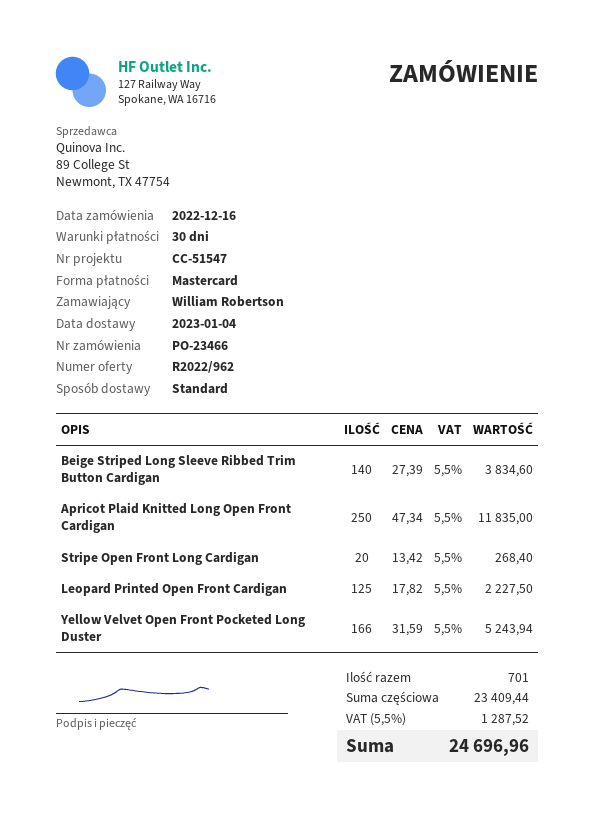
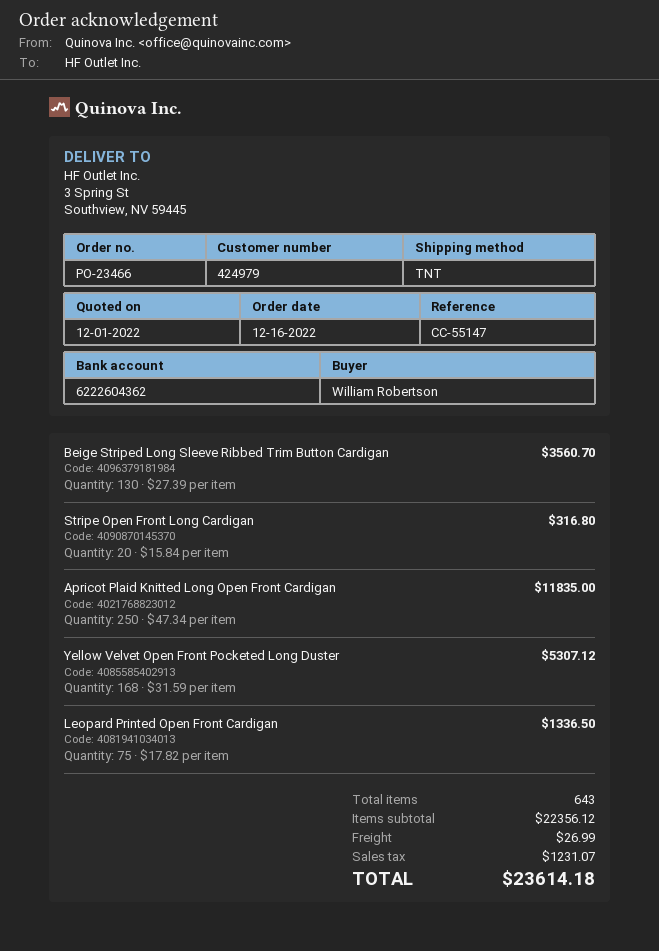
reference: CC-51547 -> CC-55147
shipping method: standard -> TNT
Beige Striped Long Sleeve Ribbed Trim Button Cardigan: 140 x 27.39 = 3834.60 -> 130 x 27.39 = 3560.70
Stripe Open Front Long Cardigan: 20 x 13.42 = 268.40 -> 20 x 15.84 = 316.80
Leopard Printed Open Front Cardigan: 125 x 17.82 = 2227.50 -> 75 x 17.82 = 1336.50
Yellow Velvet Open Front Pocketed Long Duster: 166 x 31.59 = 5243.94 -> 168 x 31.59 = 5307.12
total quantity: 701 -> 643
subtotal: 23409.44 -> 22356.12
shipping: none -> 26.99
tax: 1287.52 -> 1231.07
total: 24696.96 -> 23614.18

